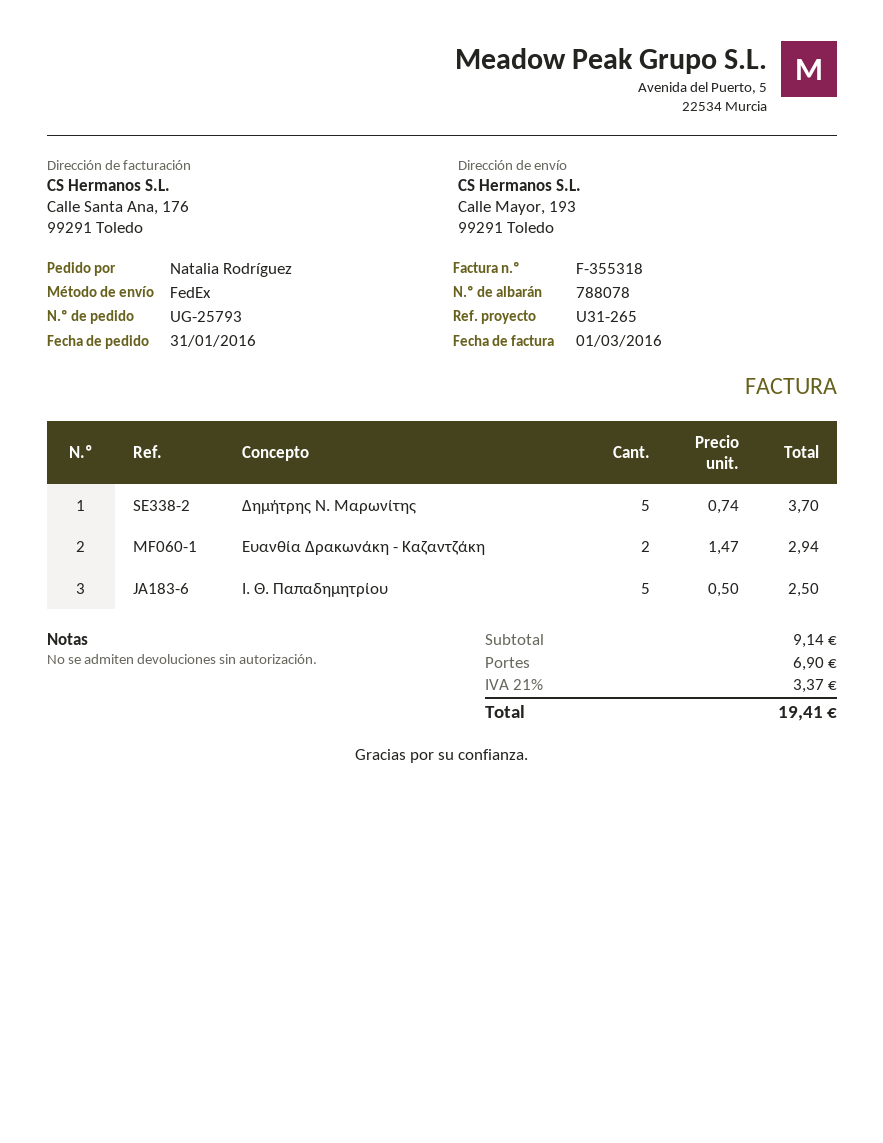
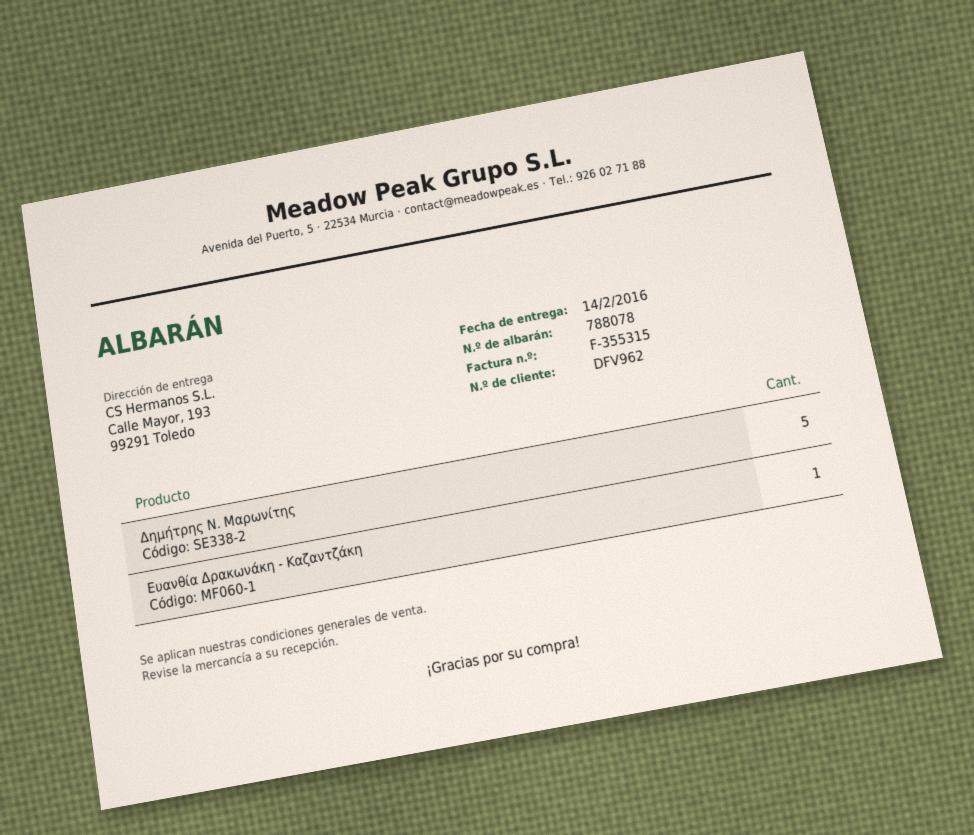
invoice number: F-355318 -> F-355315
Ευανθία Δρακωνάκη - Καζαντζάκη: 2 -> 1
Ι. Θ. Παπαδημητρίου: 5 -> none

